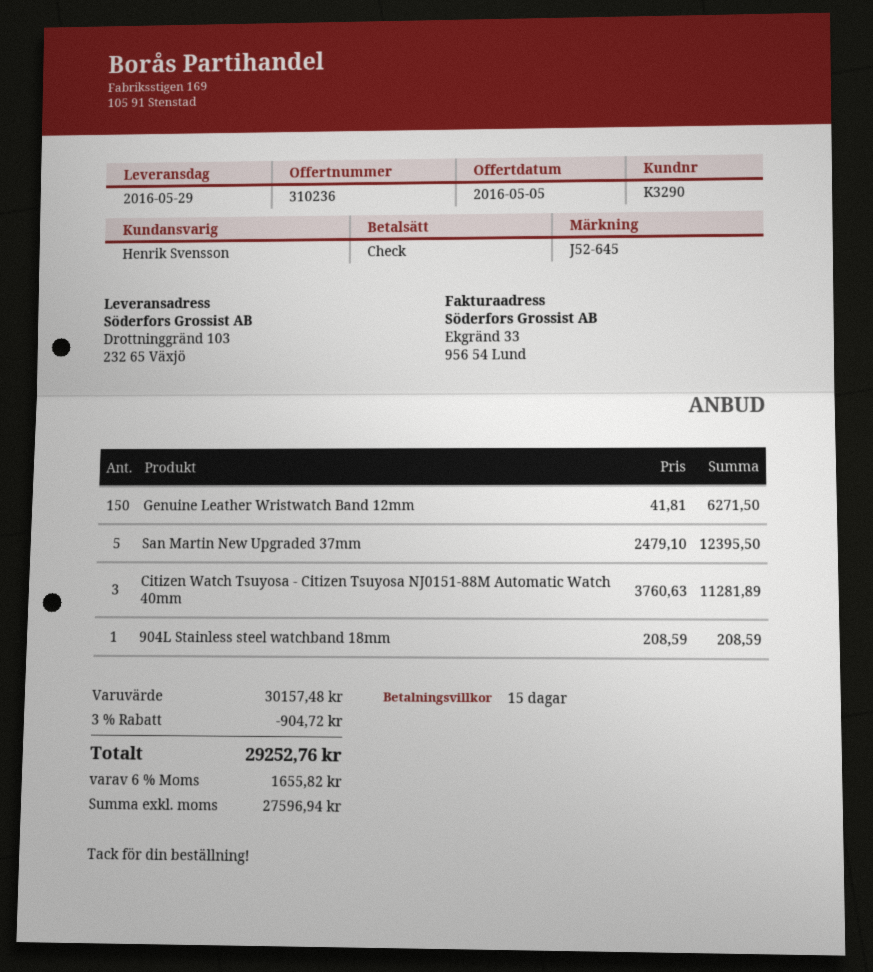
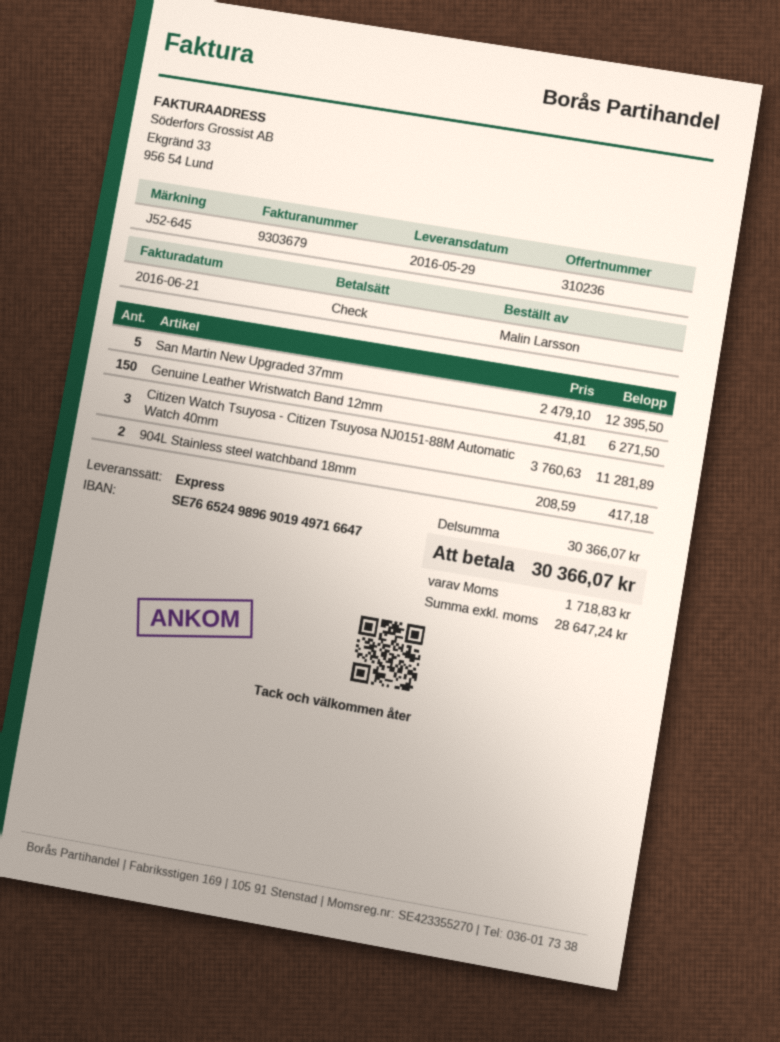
904L Stainless steel watchband 18mm: 1 x 208.59 = 208.59 -> 2 x 208.59 = 417.18
subtotal: 30157.48 -> 30366.07
discount: 3% = 904.72 -> none
net: 27596.94 -> 28647.24
tax: 1655.82 -> 1718.83
total: 29252.76 -> 30366.07

